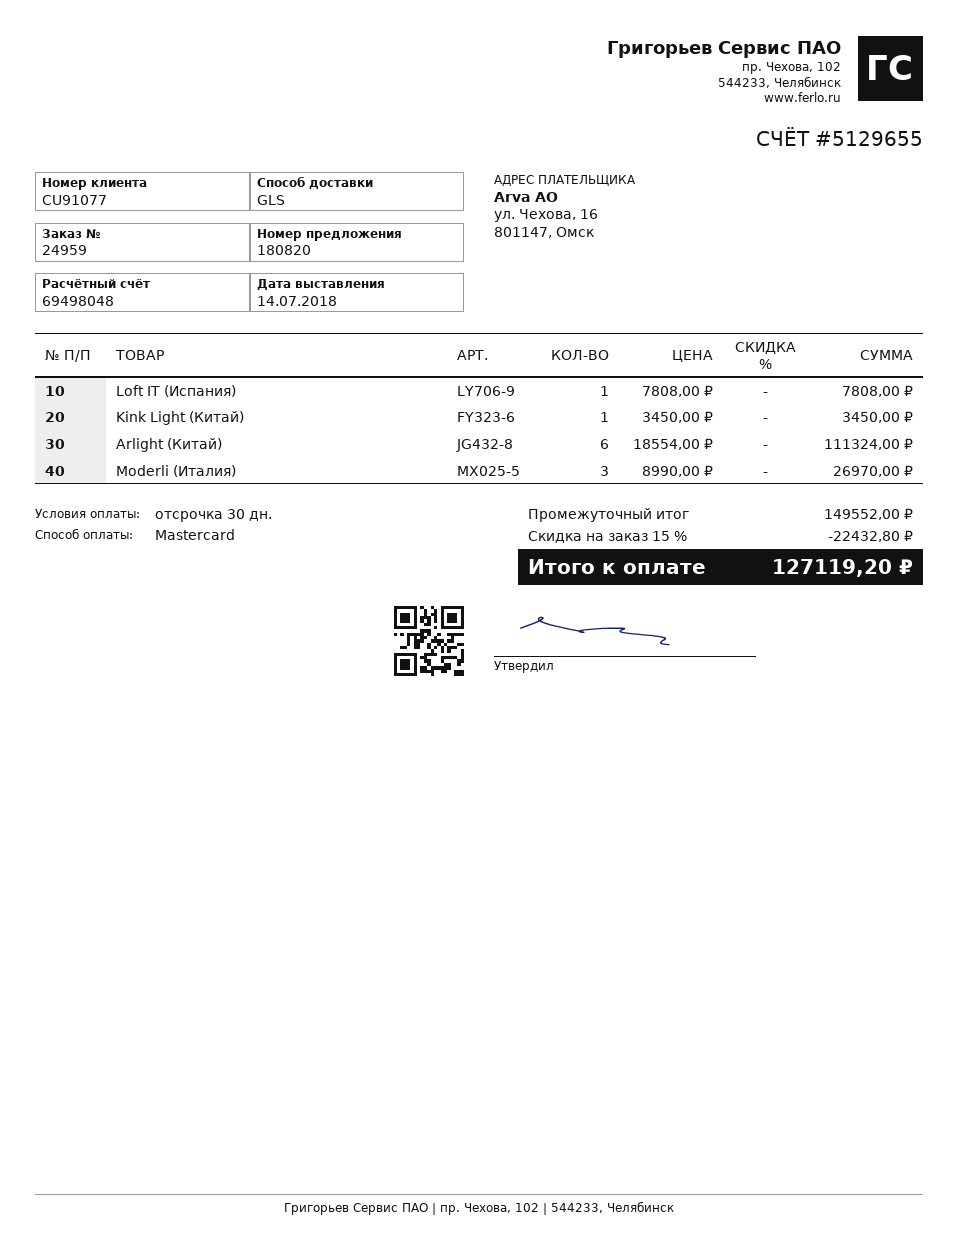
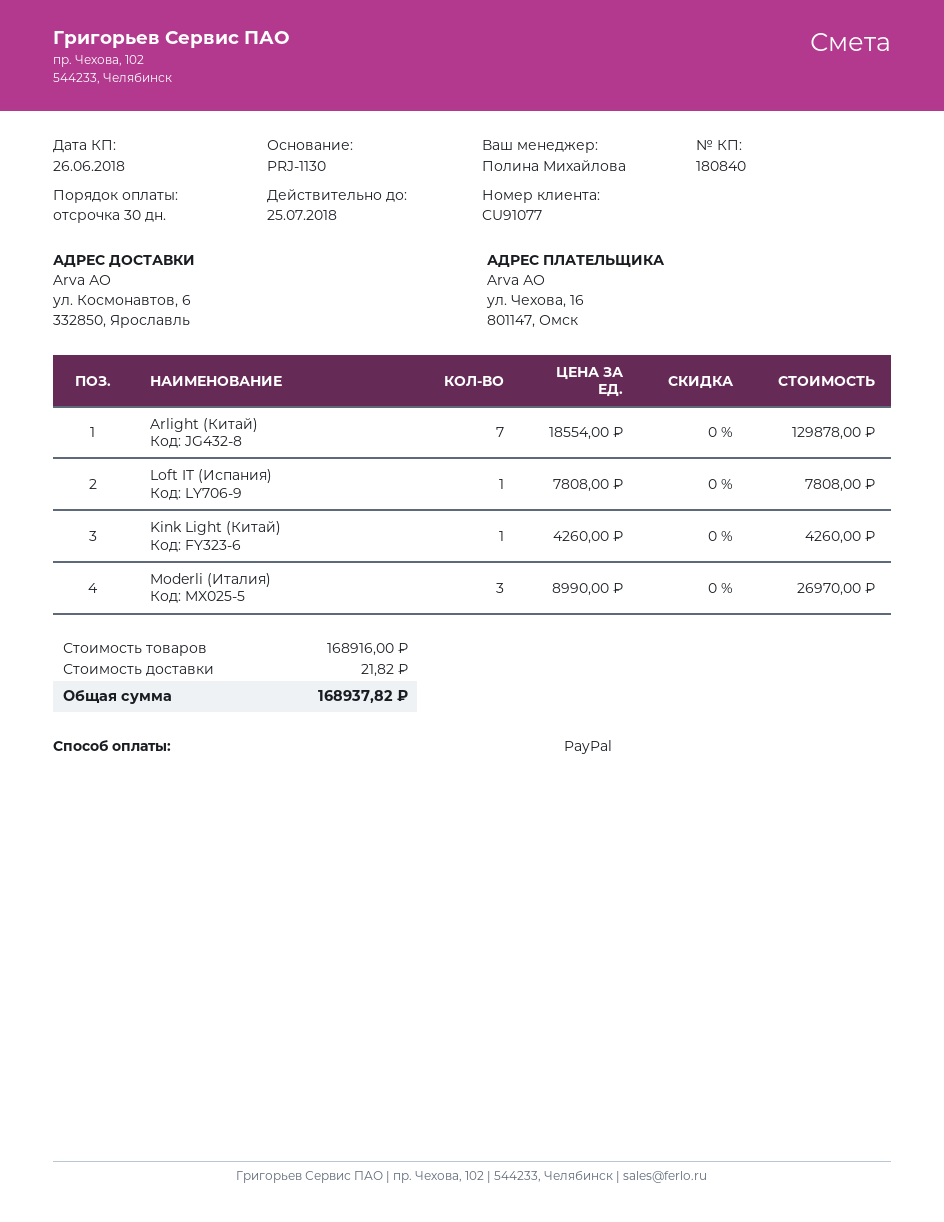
quote number: 180820 -> 180840
payment method: Mastercard -> PayPal
Kink Light (Китай): 1 x 3450.00 = 3450.00 -> 1 x 4260.00 = 4260.00
Arlight (Китай): 6 x 18554.00 = 111324.00 -> 7 x 18554.00 = 129878.00
subtotal: 149552.00 -> 168916.00
discount: 15% = 22432.80 -> none
shipping: none -> 21.82
total: 127119.20 -> 168937.82

